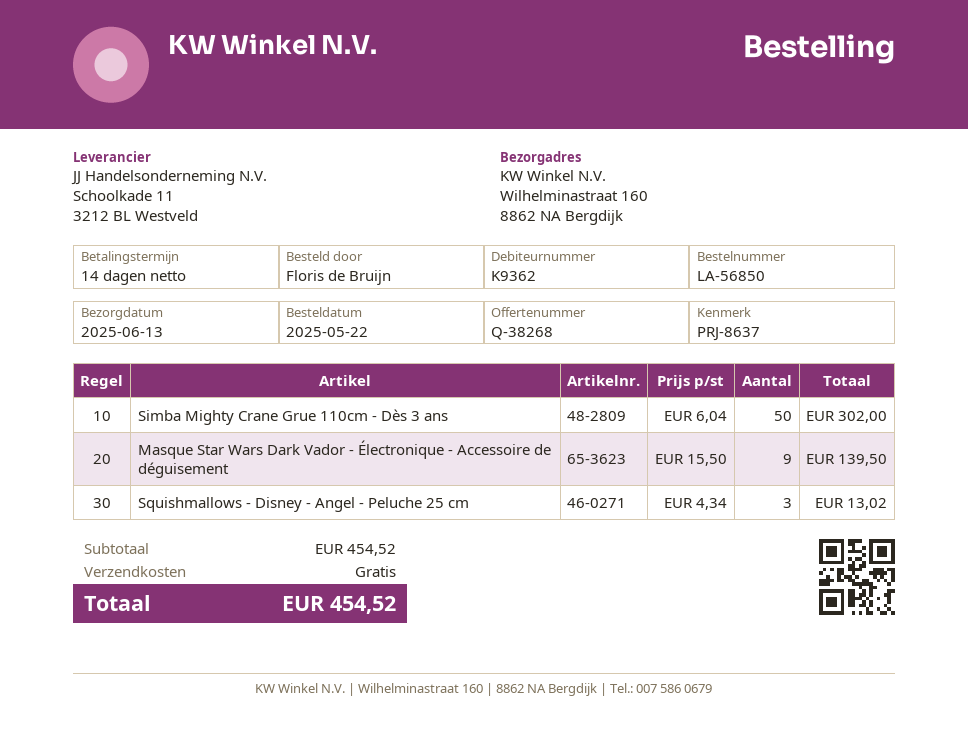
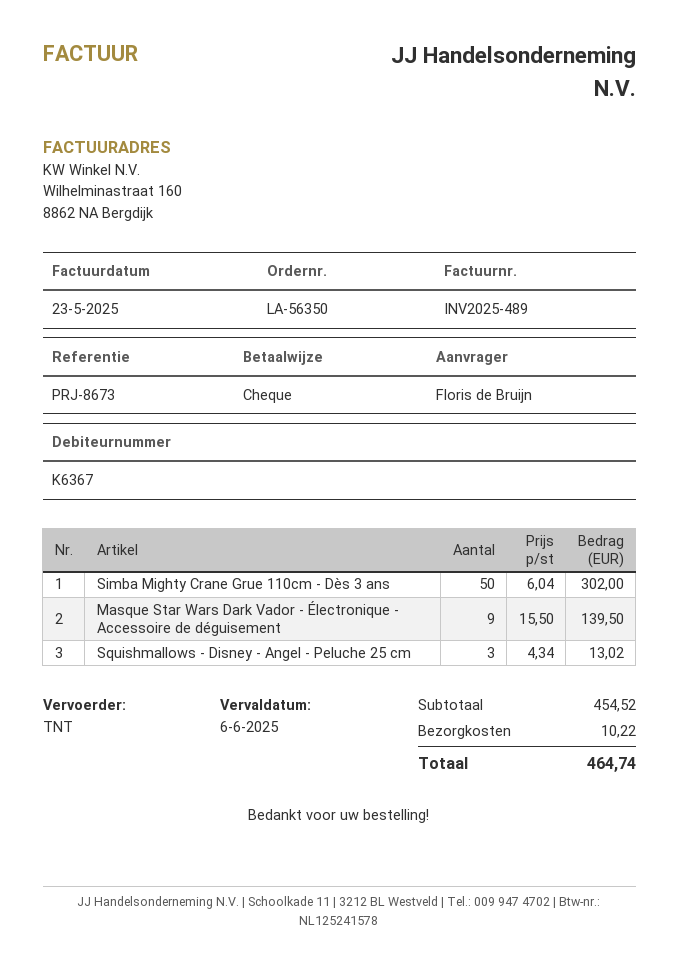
order number: LA-56850 -> LA-56350
customer number: K9362 -> K6367
reference: PRJ-8637 -> PRJ-8673
shipping: 0.00 -> 10.22
total: 454.52 -> 464.74

